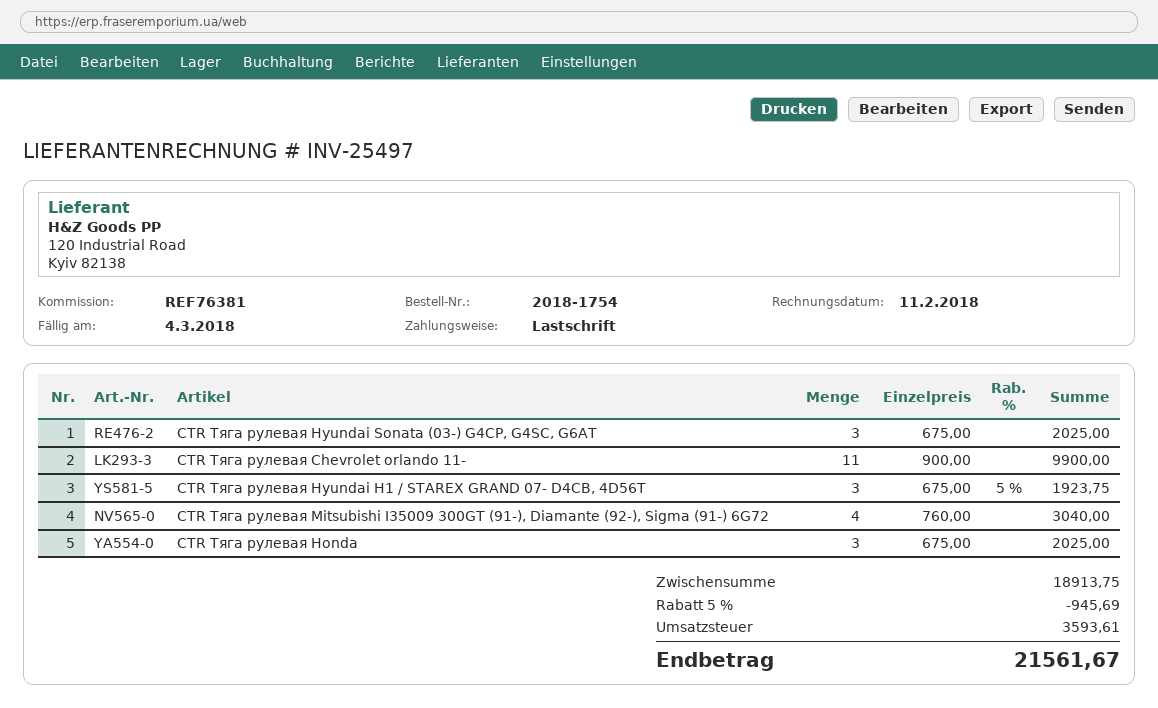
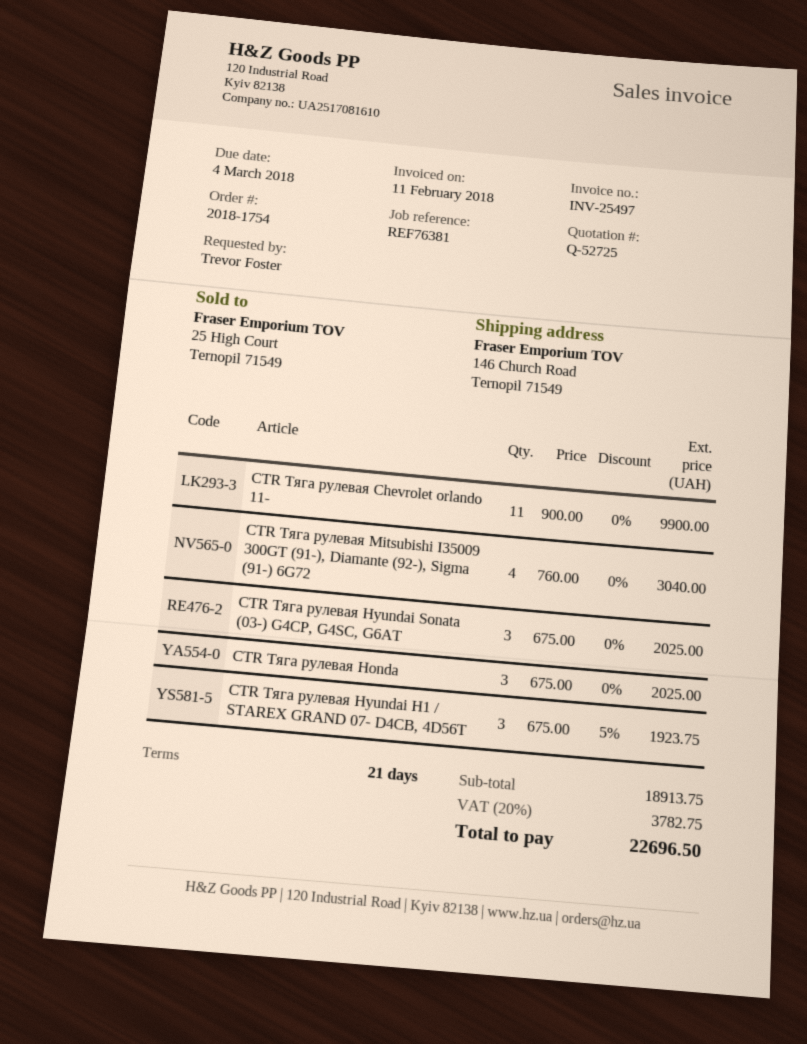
discount: 5% = 945.69 -> none
tax: 3593.61 -> 3782.75
total: 21561.67 -> 22696.50

